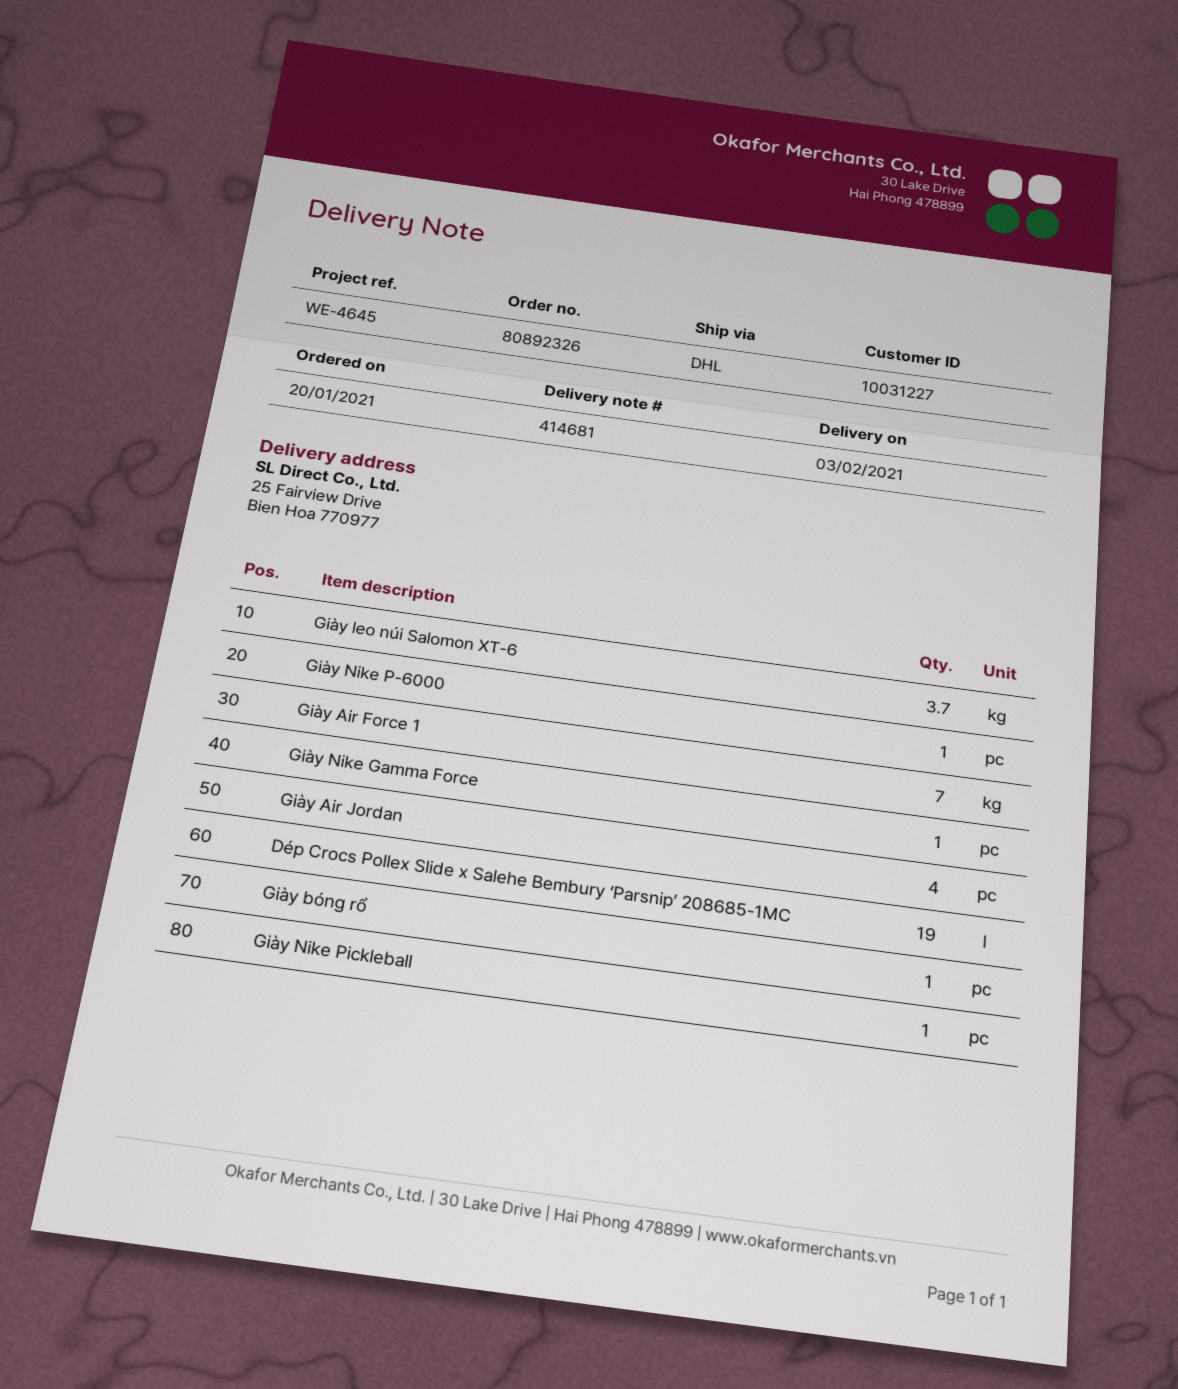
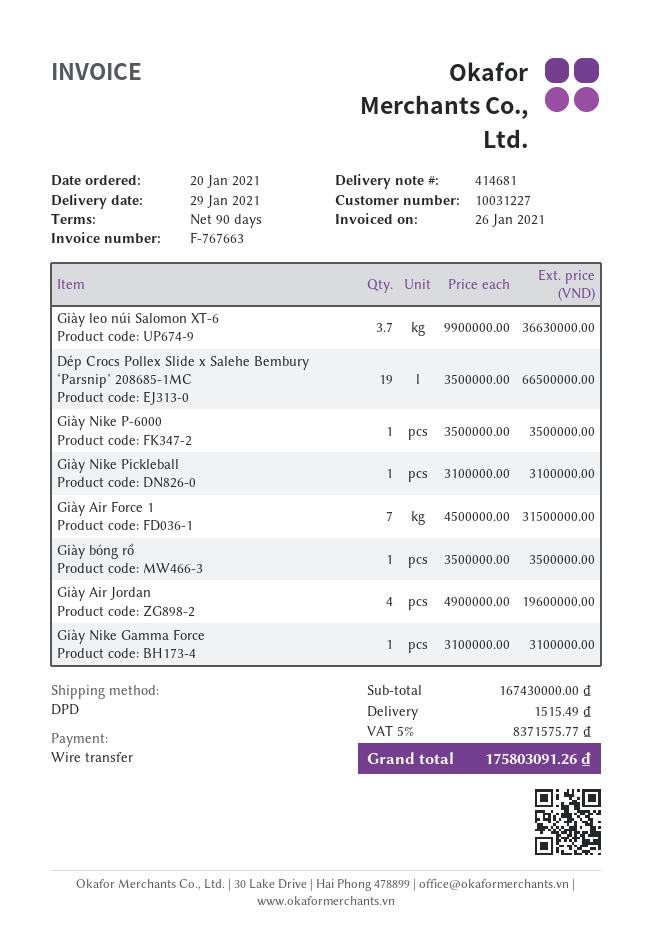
delivery date: 2021-02-03 -> 2021-01-29
shipping method: DHL -> DPD

